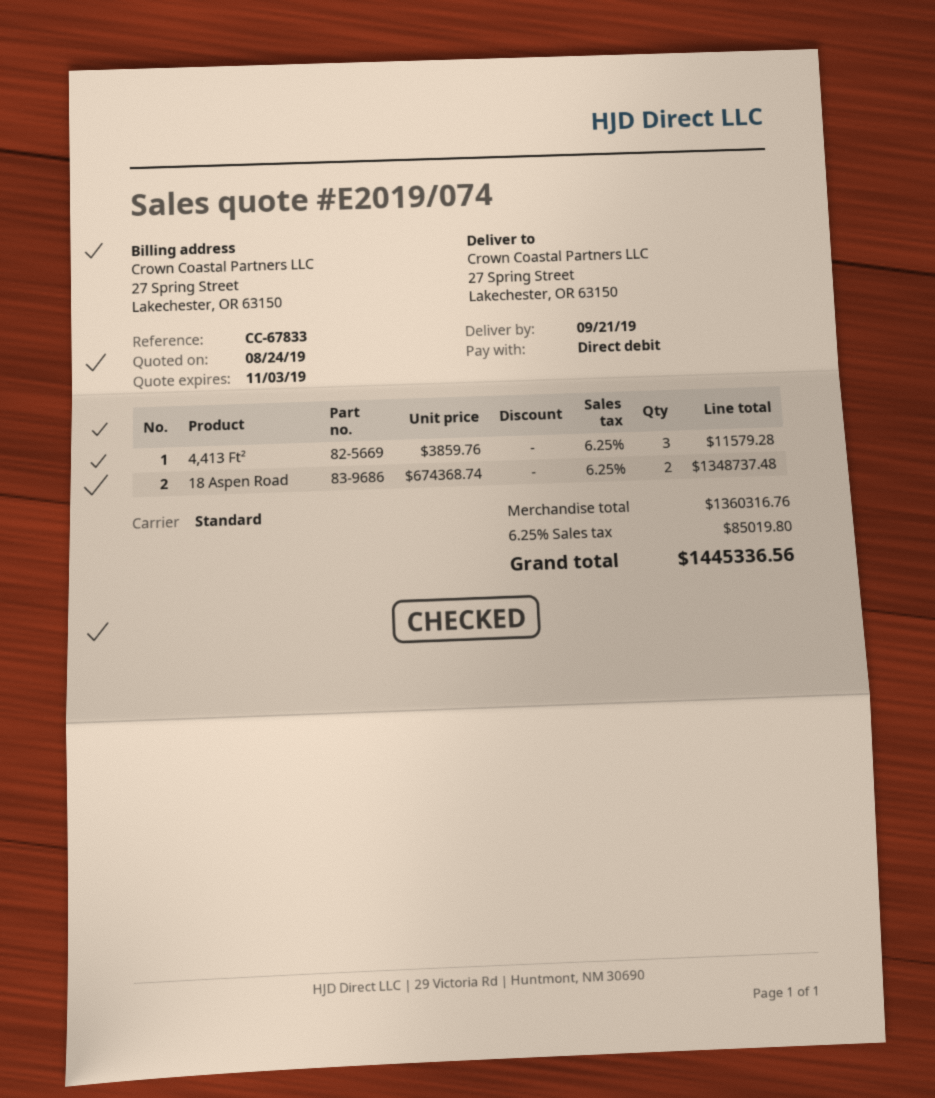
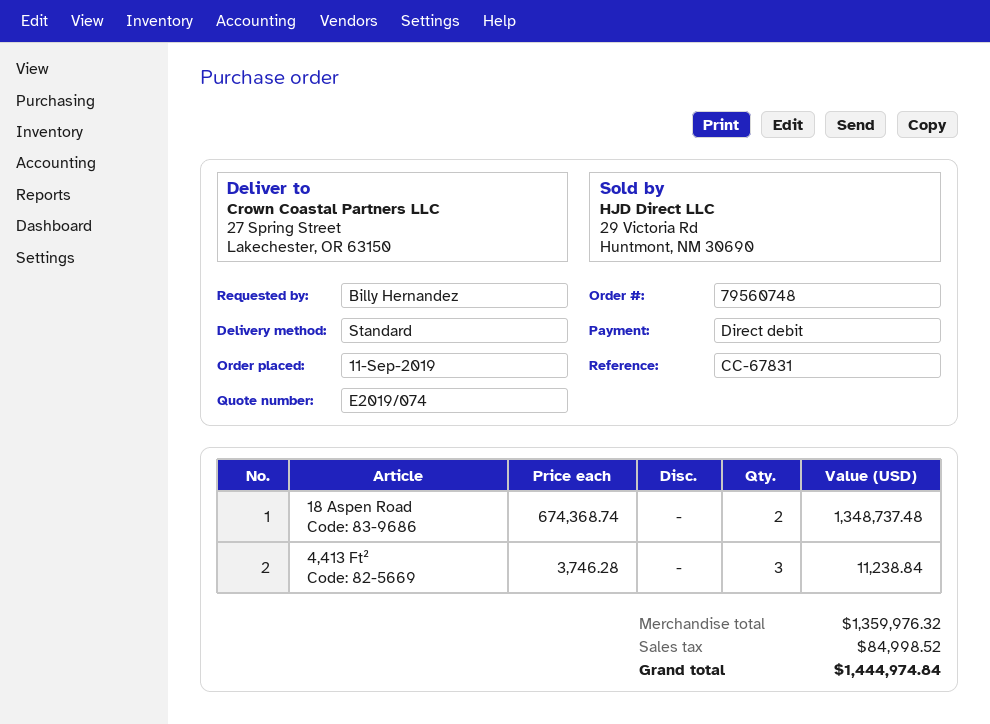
reference: CC-67833 -> CC-67831
4,413 Ft²: 3 x 3859.76 = 11579.28 -> 3 x 3746.28 = 11238.84
subtotal: 1360316.76 -> 1359976.32
tax: 85019.80 -> 84998.52
total: 1445336.56 -> 1444974.84

